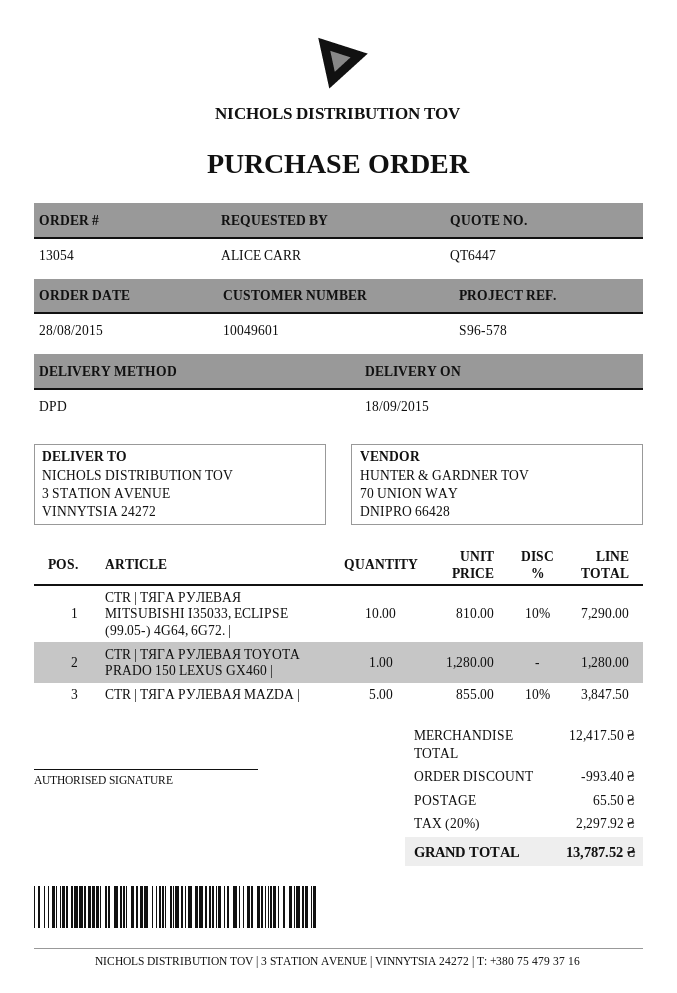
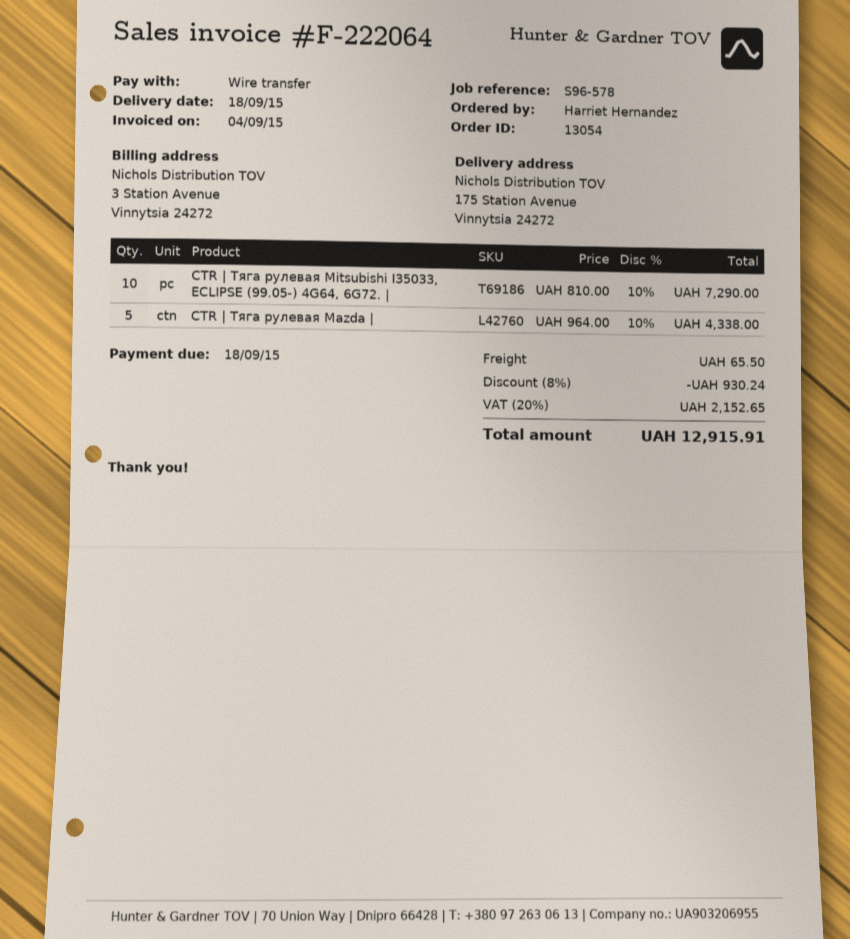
ordered by: ALICE CARR -> Harriet Hernandez
ship to: 3 STATION AVENUE, VINNYTSIA 24272 -> 175 Station Avenue, Vinnytsia 24272
CTR | ТЯГА РУЛЕВАЯ TOYOTA PRADO 150 LEXUS GX460 |: 1 x 1280.00 = 1280.00 -> none
CTR | ТЯГА РУЛЕВАЯ MAZDA |: 5 x 855.00 - 10% = 3847.50 -> 5 x 964.00 - 10% = 4338.00
discount: 993.40 -> 930.24
tax: 20% = 2297.92 -> 20% = 2152.65
total: 13787.52 -> 12915.91

